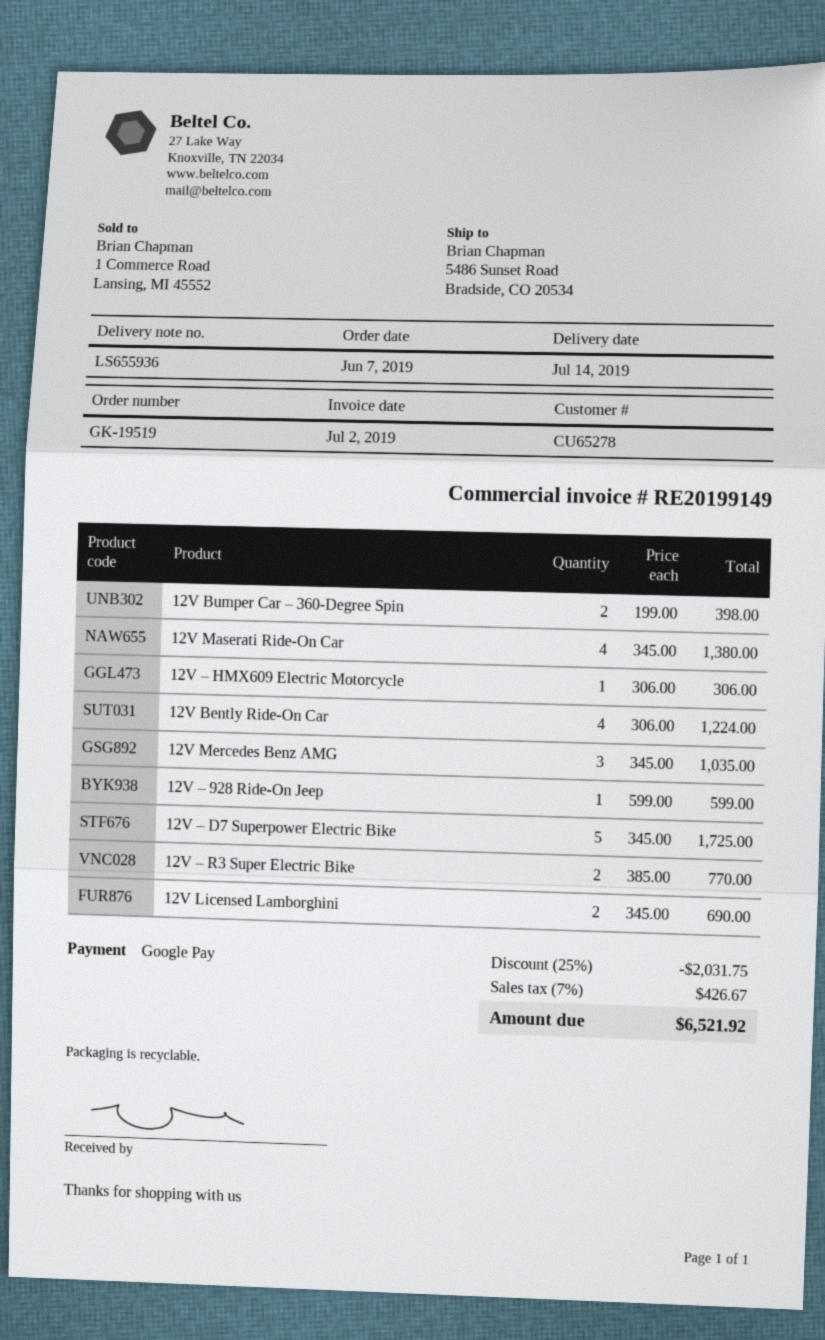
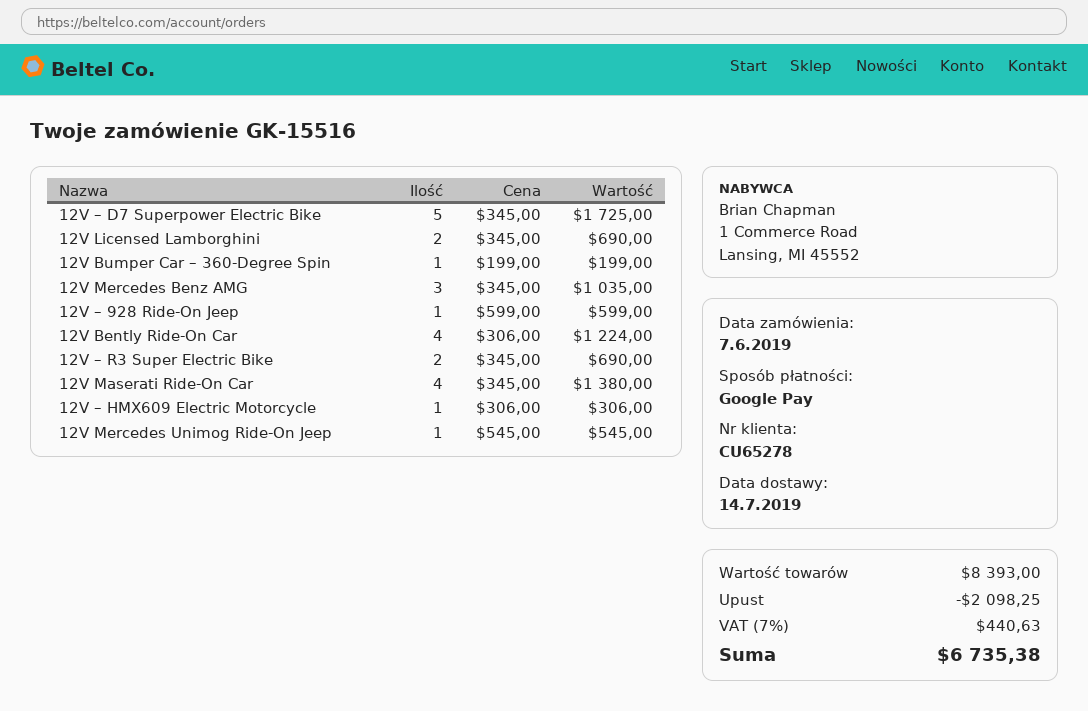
order number: GK-19519 -> GK-15516
12V Bumper Car – 360-Degree Spin: 2 x 199.00 = 398.00 -> 1 x 199.00 = 199.00
12V – R3 Super Electric Bike: 2 x 385.00 = 770.00 -> 2 x 345.00 = 690.00
12V Mercedes Unimog Ride-On Jeep: none -> 1 x 545.00 = 545.00
discount: 2031.75 -> 2098.25
tax: 7% = 426.67 -> 7% = 440.63
total: 6521.92 -> 6735.38

